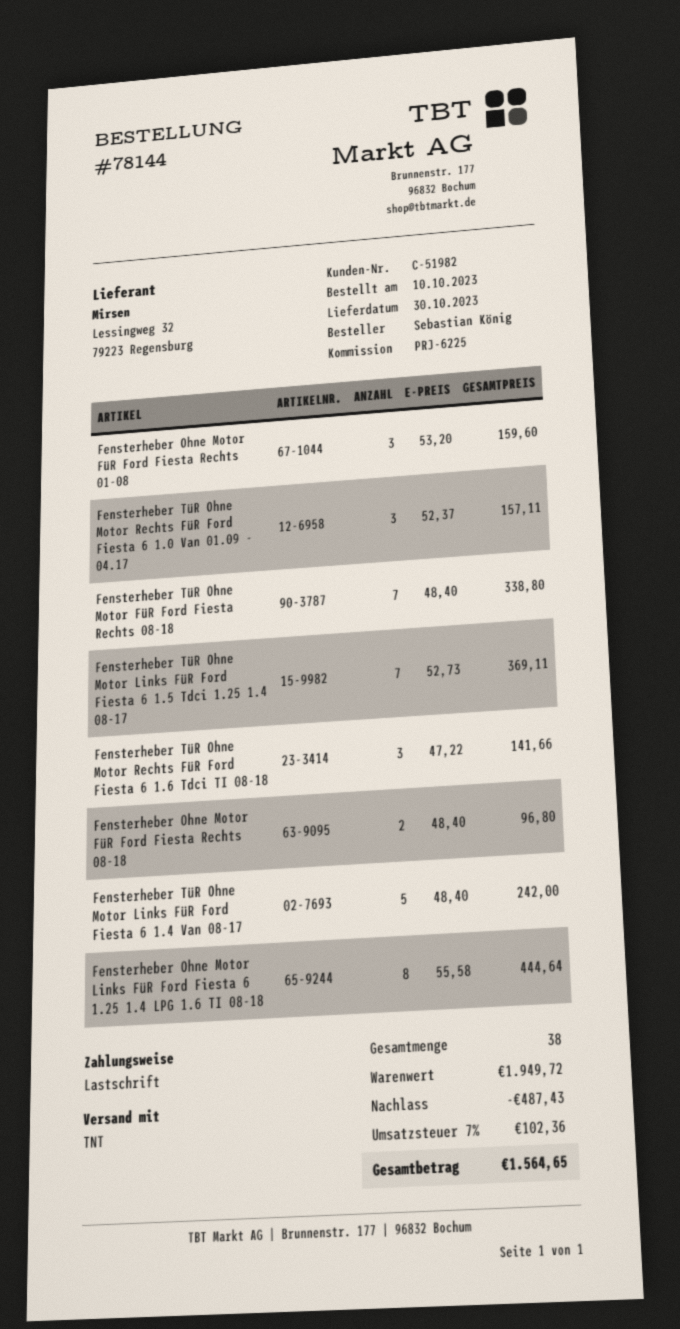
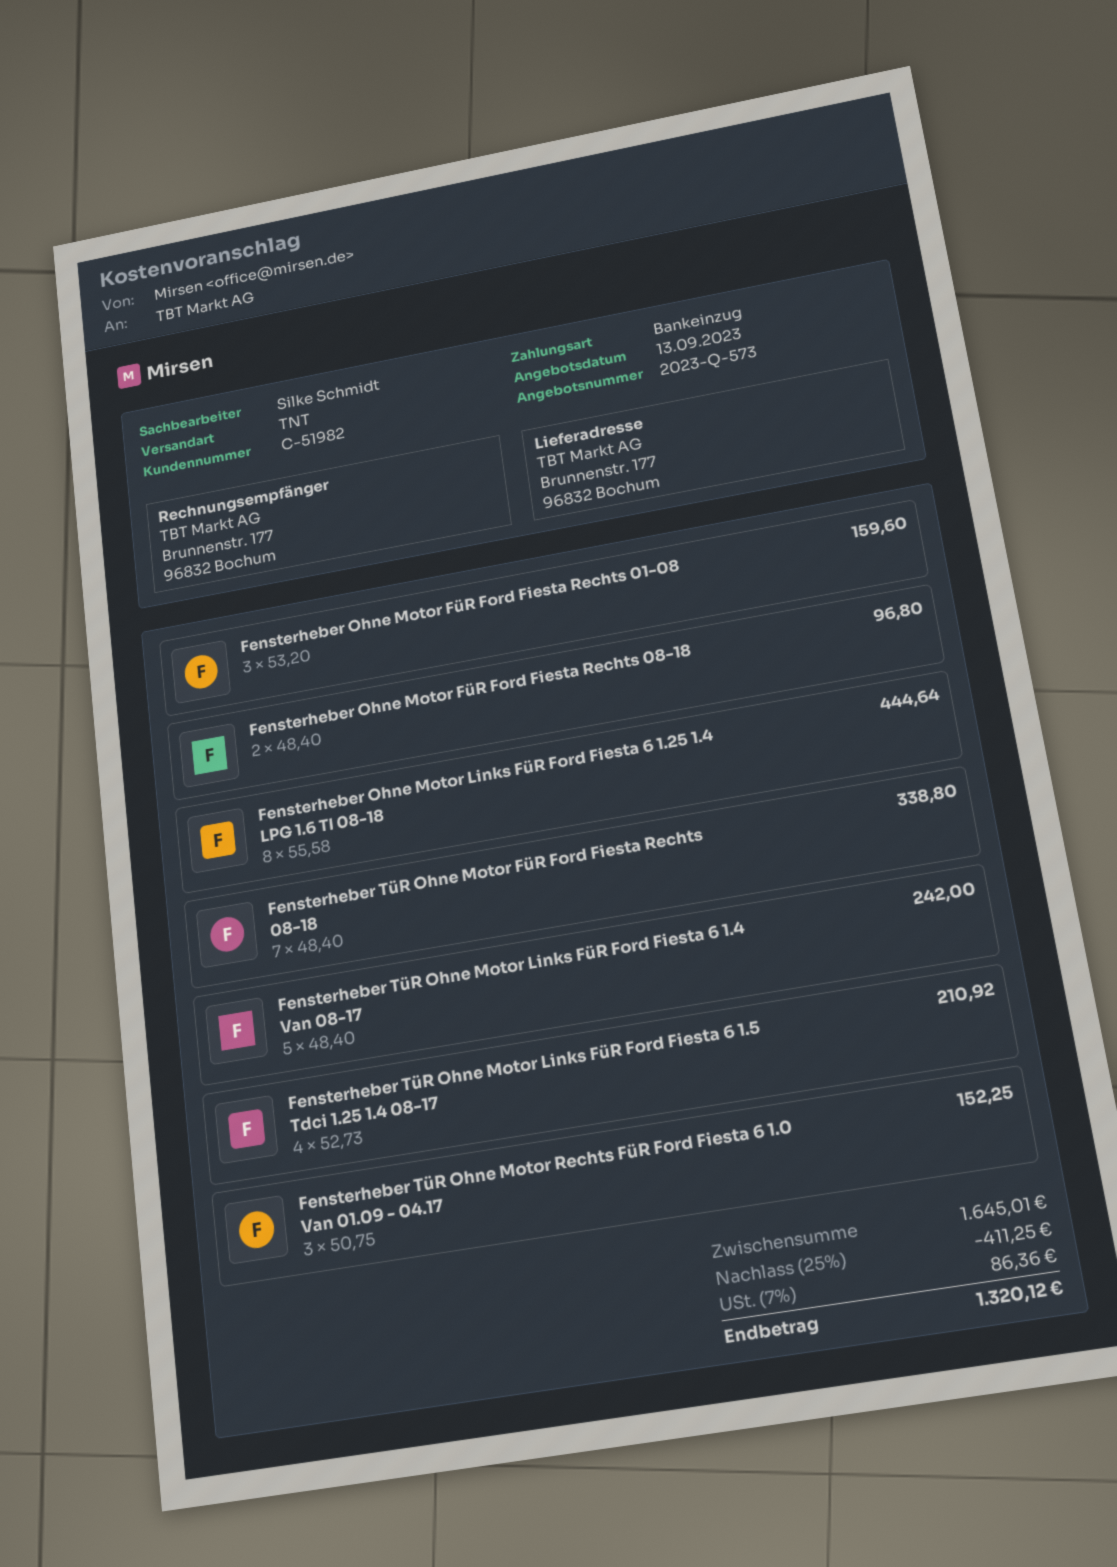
Fensterheber TüR Ohne Motor Rechts FüR Ford Fiesta 6 1.0 Van 01.09 - 04.17: 3 x 52.37 = 157.11 -> 3 x 50.75 = 152.25
Fensterheber TüR Ohne Motor Links FüR Ford Fiesta 6 1.5 Tdci 1.25 1.4 08-17: 7 x 52.73 = 369.11 -> 4 x 52.73 = 210.92
Fensterheber TüR Ohne Motor Rechts FüR Ford Fiesta 6 1.6 Tdci TI 08-18: 3 x 47.22 = 141.66 -> none
subtotal: 1949.72 -> 1645.01
discount: 487.43 -> 411.25
tax: 7% = 102.36 -> 7% = 86.36
total: 1564.65 -> 1320.12

